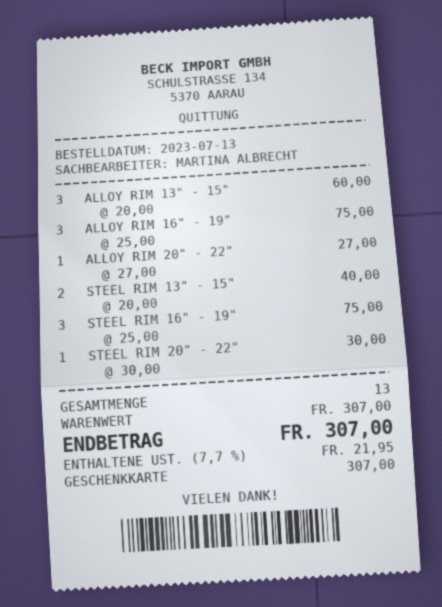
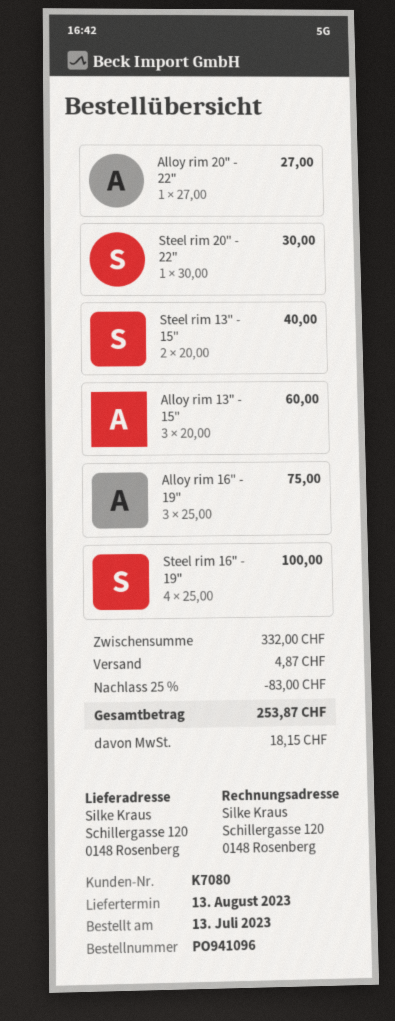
STEEL RIM 16" - 19": 3 x 25.00 = 75.00 -> 4 x 25.00 = 100.00
subtotal: 307.00 -> 332.00
discount: none -> 25% = 83.00
shipping: none -> 4.87
tax: 21.95 -> 18.15
total: 307.00 -> 253.87

